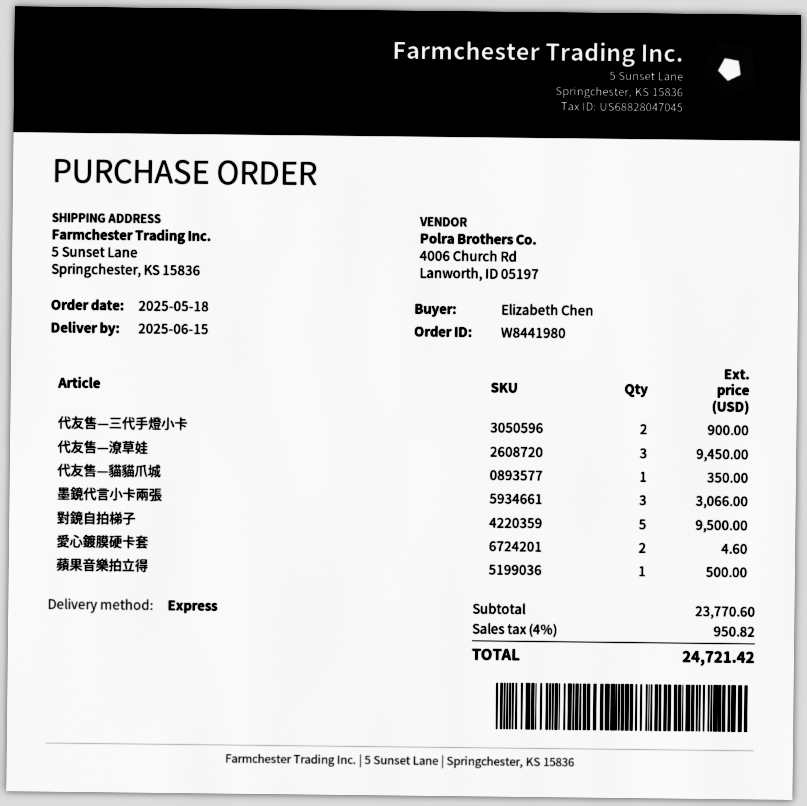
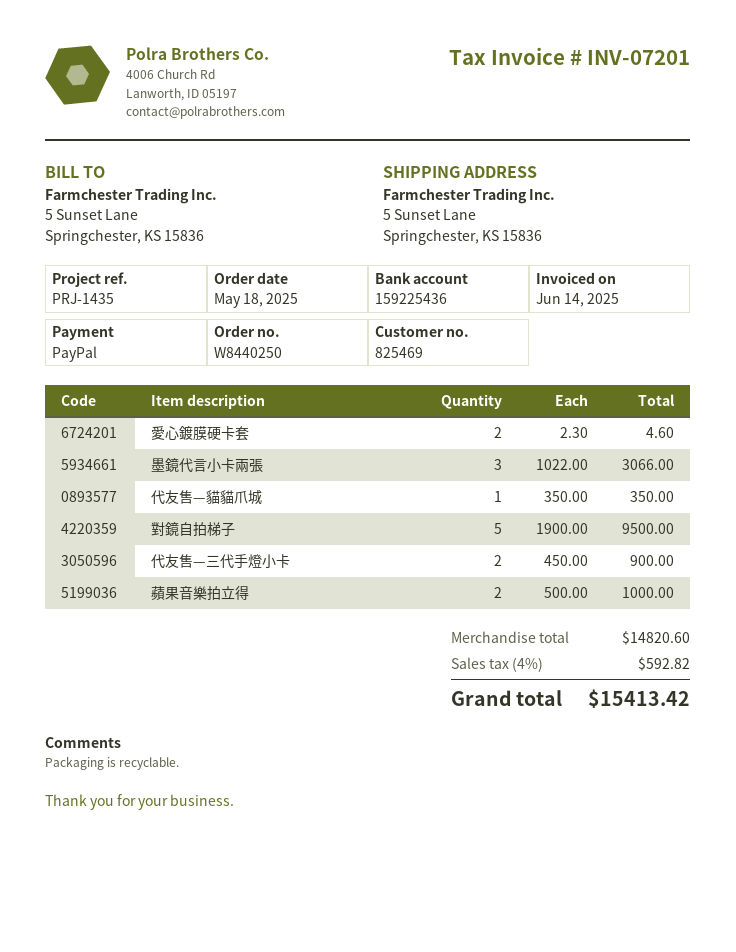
order number: W8441980 -> W8440250
代友售—潦草娃: 3 for 9450.00 -> none
蘋果音樂拍立得: 1 for 500.00 -> 2 for 1000.00
subtotal: 23770.60 -> 14820.60
tax: 4% = 950.82 -> 4% = 592.82
total: 24721.42 -> 15413.42

